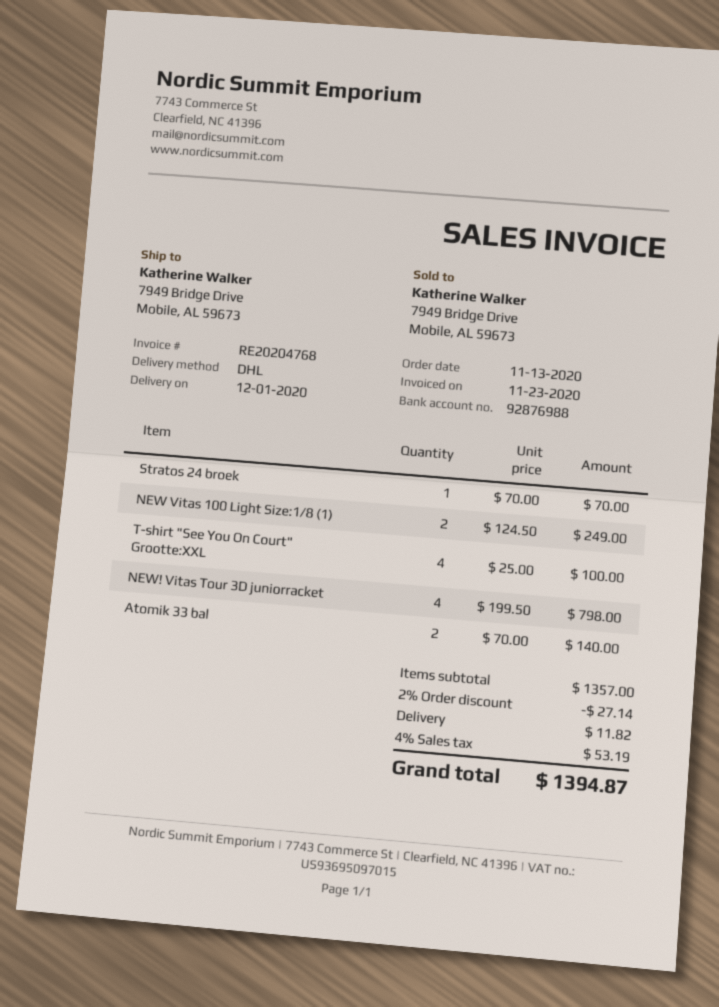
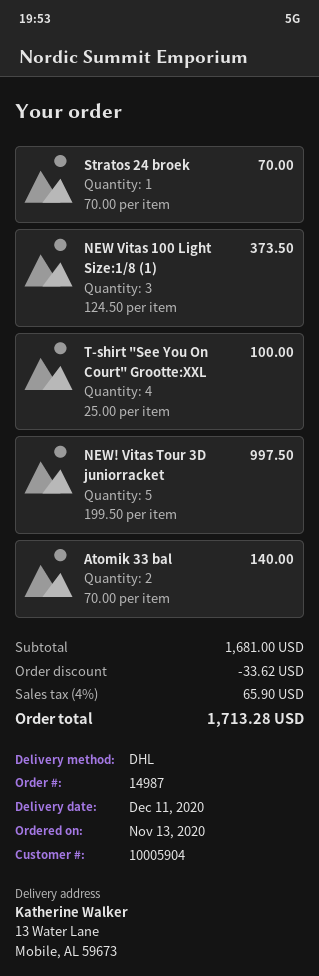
delivery date: 2020-12-01 -> 2020-12-11
ship to: 7949 Bridge Drive, Mobile, AL 59673 -> 13 Water Lane, Mobile, AL 59673
NEW Vitas 100 Light Size:1/8 (1): 2 x 124.50 = 249.00 -> 3 x 124.50 = 373.50
NEW! Vitas Tour 3D juniorracket: 4 x 199.50 = 798.00 -> 5 x 199.50 = 997.50
subtotal: 1357.00 -> 1681.00
discount: 27.14 -> 33.62
shipping: 11.82 -> none
tax: 4% = 53.19 -> 4% = 65.90
total: 1394.87 -> 1713.28

